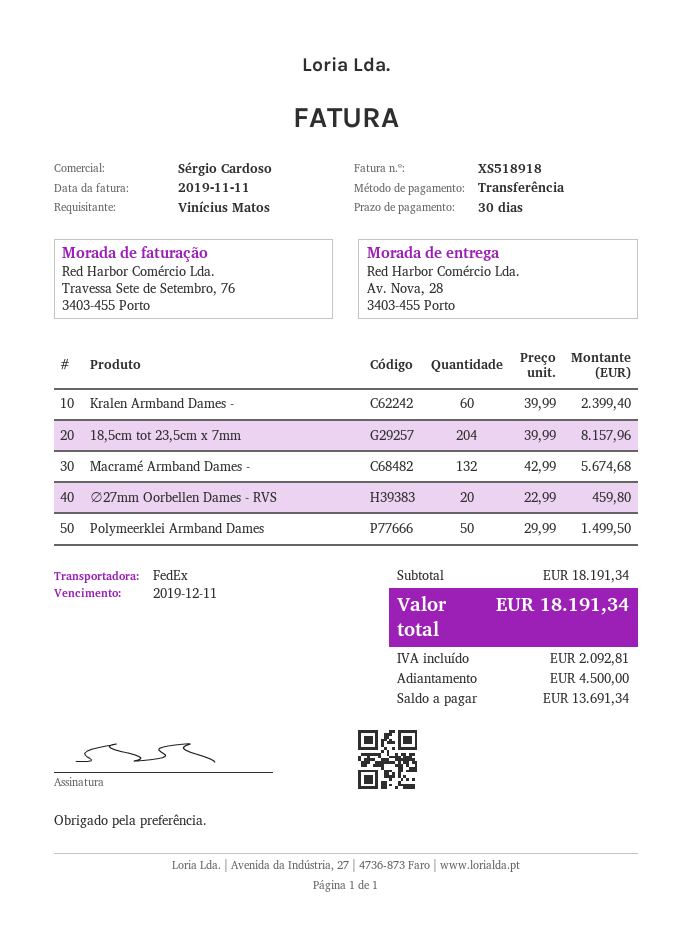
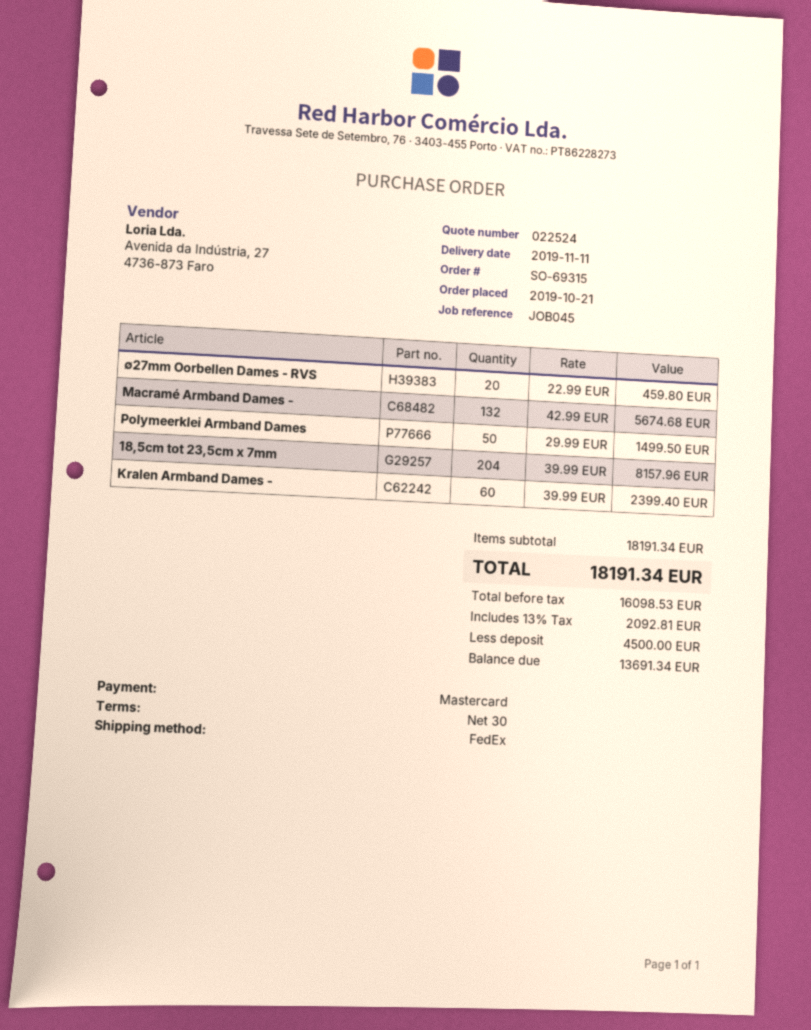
payment method: bank transfer -> Mastercard

